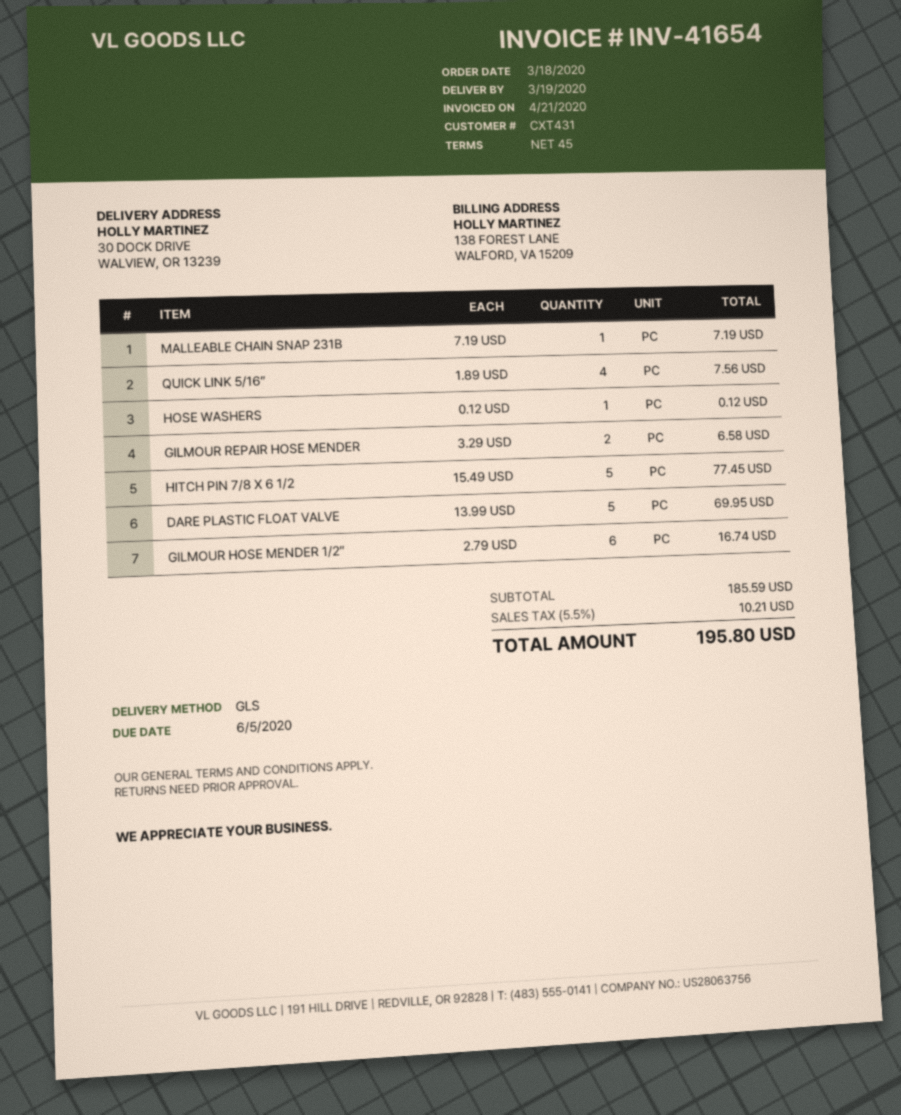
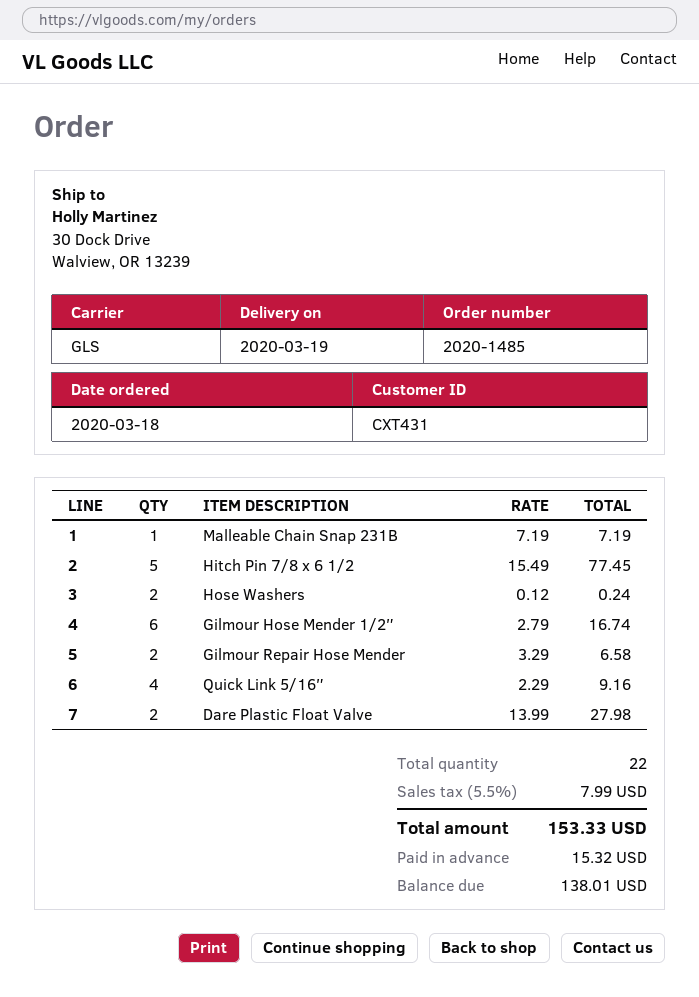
QUICK LINK 5/16″: 4 x 1.89 = 7.56 -> 4 x 2.29 = 9.16
HOSE WASHERS: 1 x 0.12 = 0.12 -> 2 x 0.12 = 0.24
DARE PLASTIC FLOAT VALVE: 5 x 13.99 = 69.95 -> 2 x 13.99 = 27.98
tax: 5.5% = 10.21 -> 5.5% = 7.99
total: 195.80 -> 153.33

